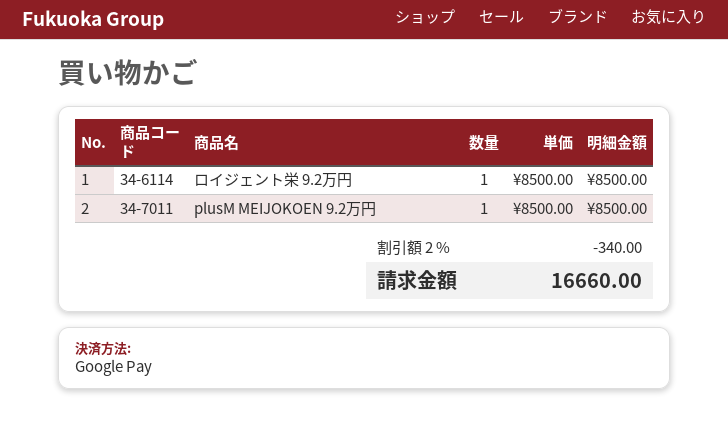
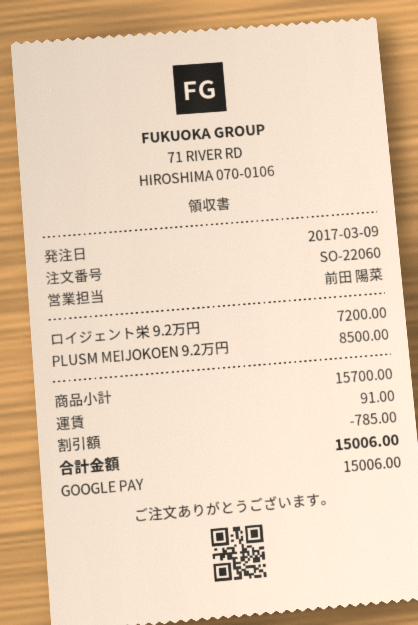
ロイジェント栄 9.2万円: 1 x 8500.00 = 8500.00 -> 1 x 7200.00 = 7200.00
discount: 340.00 -> 785.00
shipping: none -> 91.00
total: 16660.00 -> 15006.00

